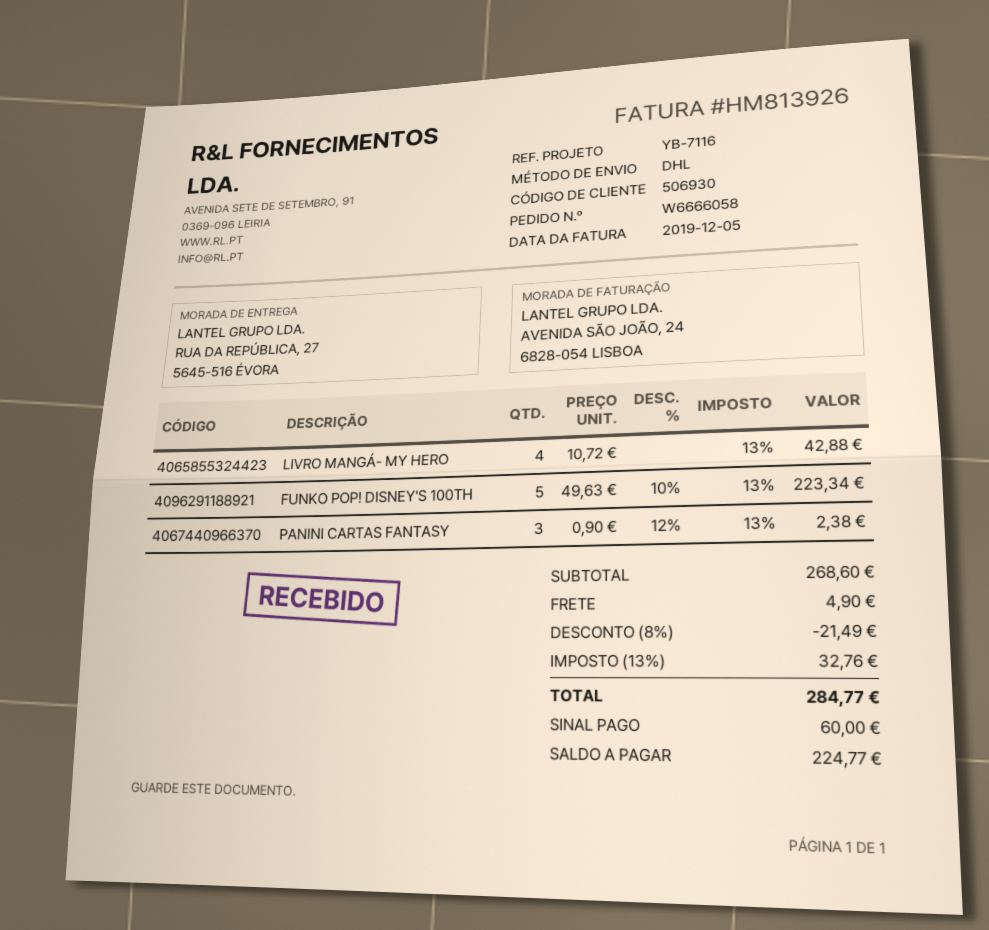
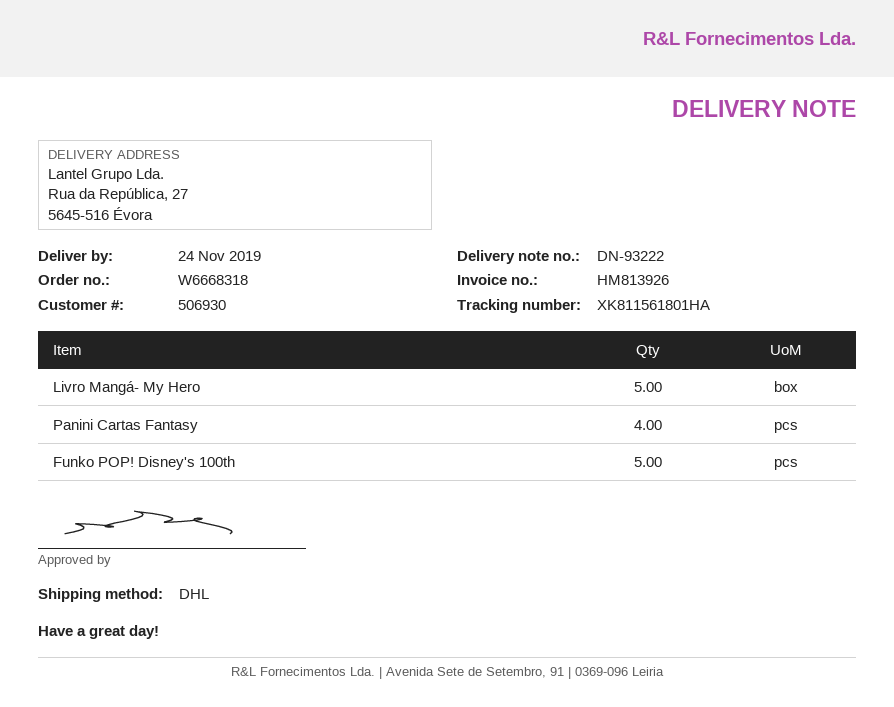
order number: W6666058 -> W6668318
LIVRO MANGÁ- MY HERO: 4 -> 5
PANINI CARTAS FANTASY: 3 -> 4

